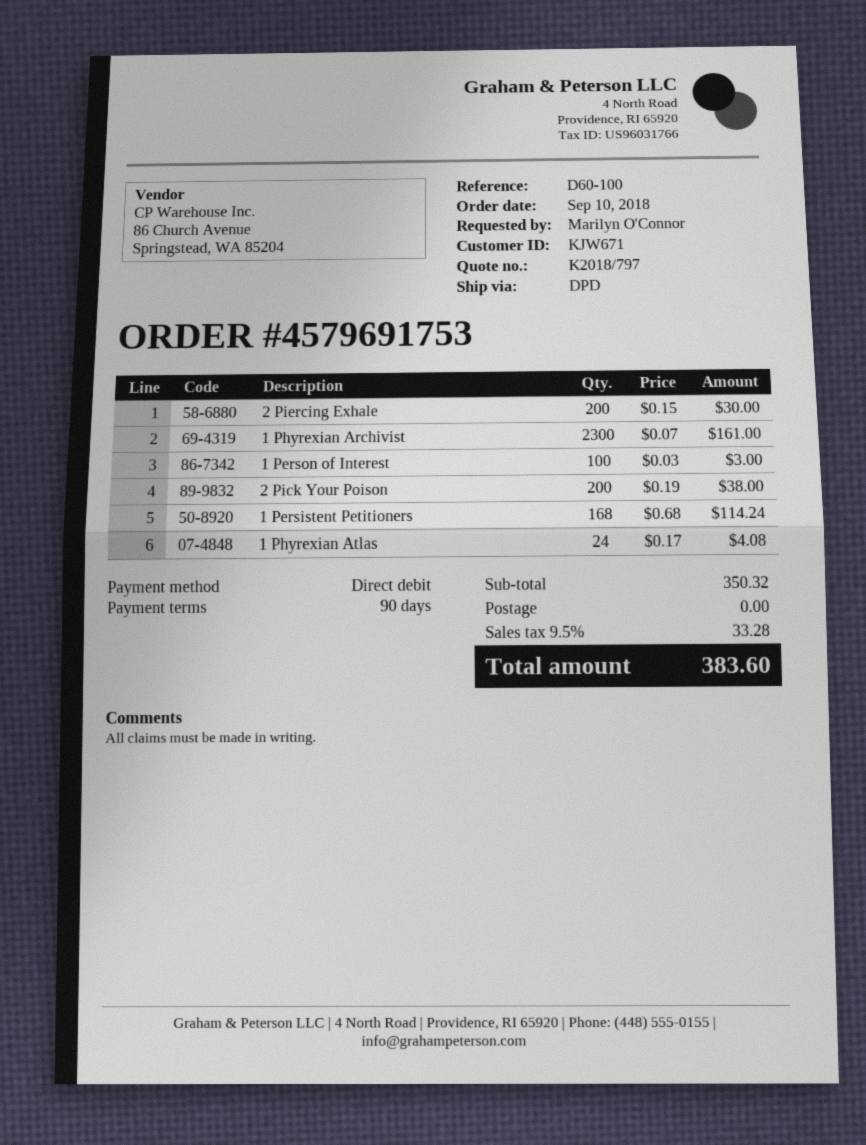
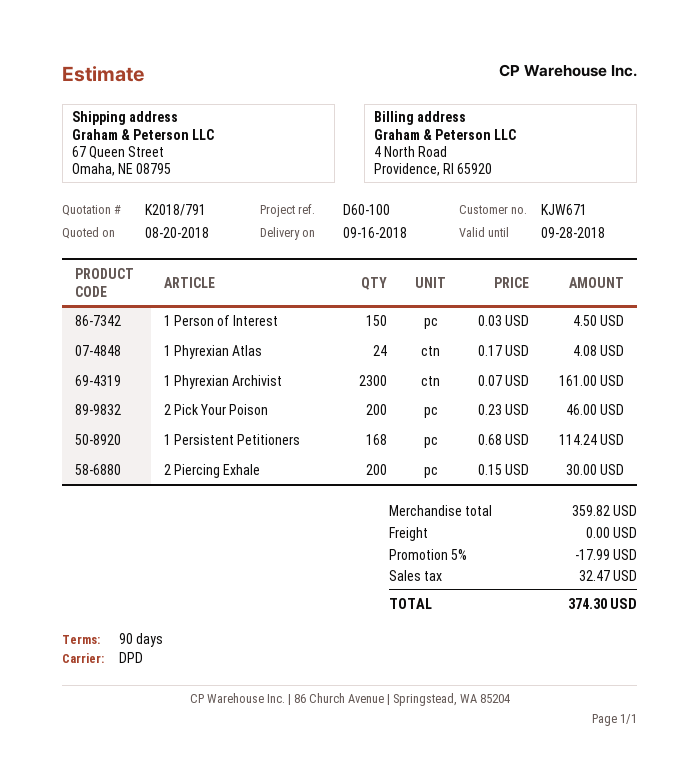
quote number: K2018/797 -> K2018/791
1 Person of Interest: 100 x 0.03 = 3.00 -> 150 x 0.03 = 4.50
2 Pick Your Poison: 200 x 0.19 = 38.00 -> 200 x 0.23 = 46.00
subtotal: 350.32 -> 359.82
discount: none -> 5% = 17.99
tax: 33.28 -> 32.47
total: 383.60 -> 374.30

